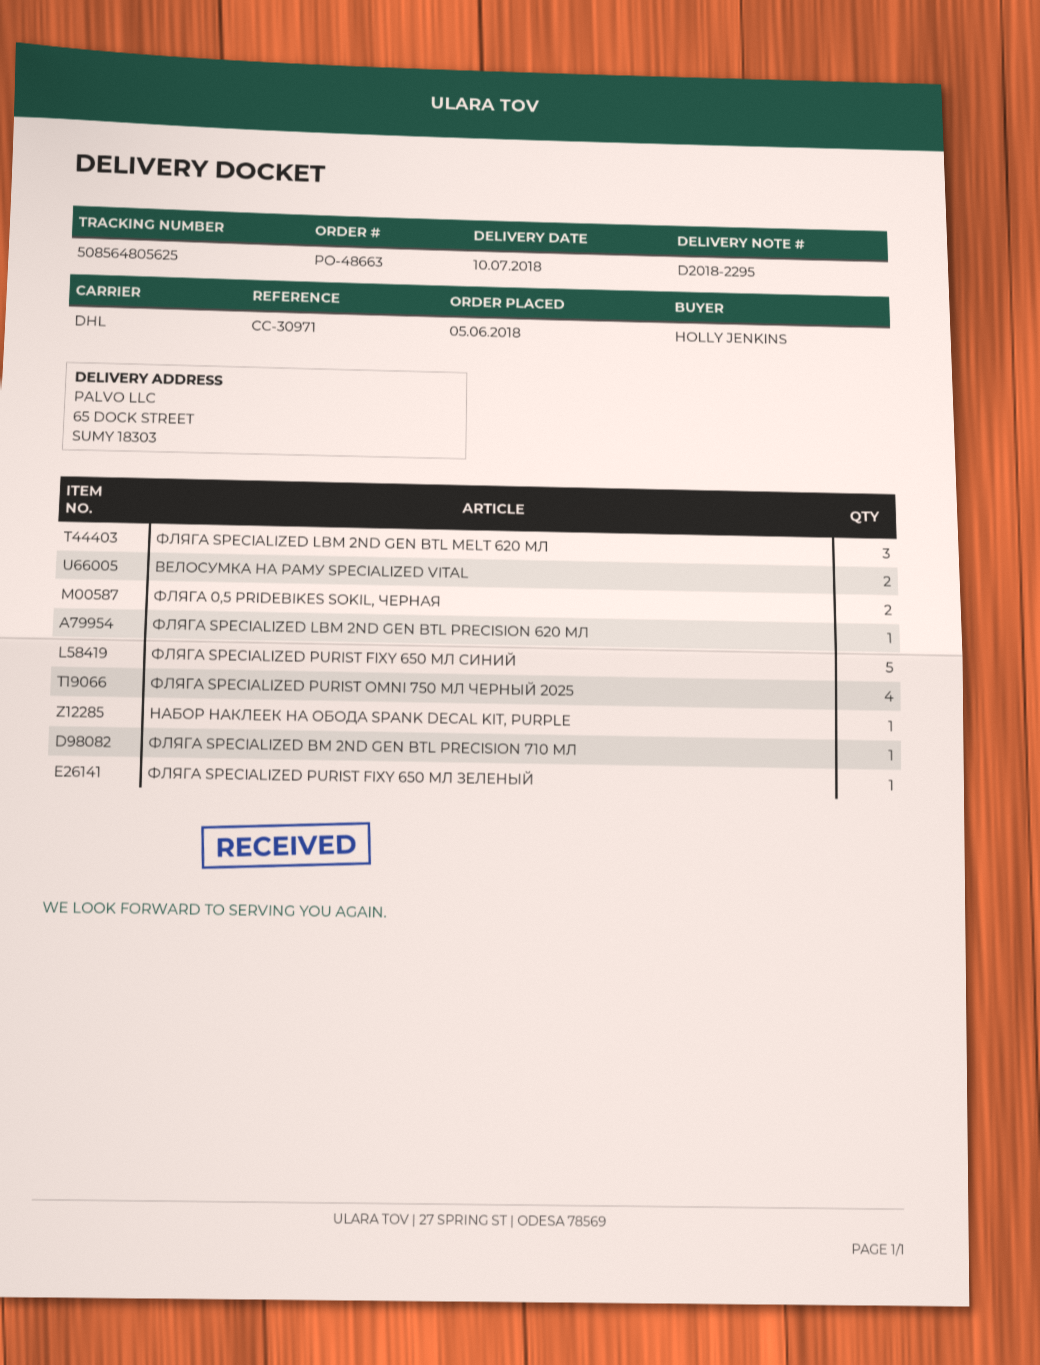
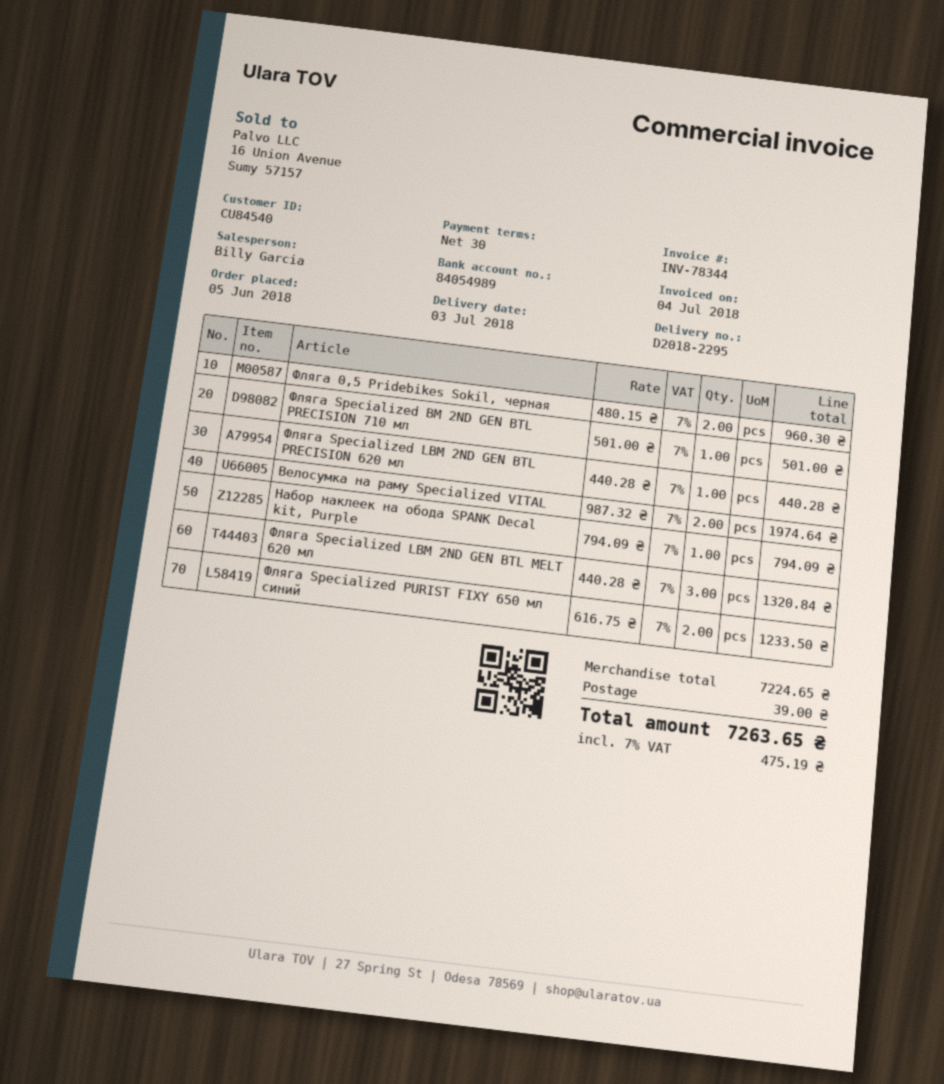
delivery date: 2018-07-10 -> 2018-07-03
ФЛЯГА SPECIALIZED PURIST FIXY 650 МЛ СИНИЙ: 5 -> 2
ФЛЯГА SPECIALIZED PURIST OMNI 750 МЛ ЧЕРНЫЙ 2025: 4 -> none
ФЛЯГА SPECIALIZED PURIST FIXY 650 МЛ ЗЕЛЕНЫЙ: 1 -> none

